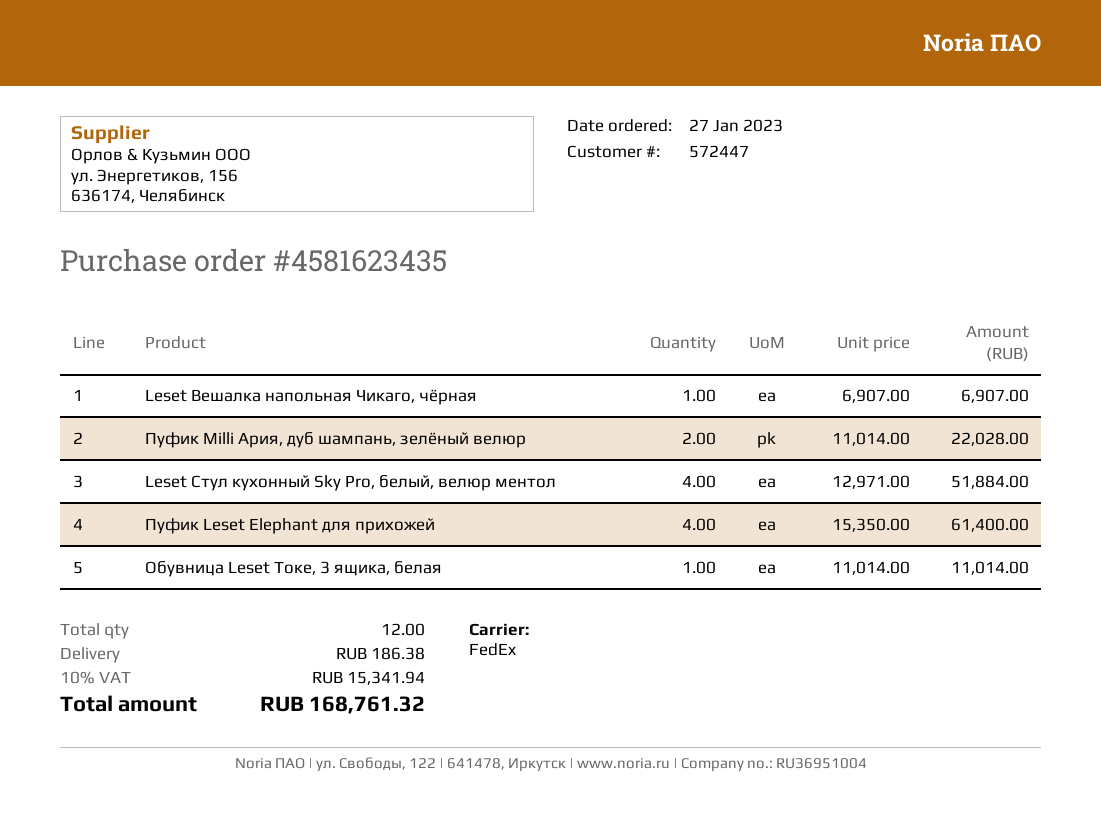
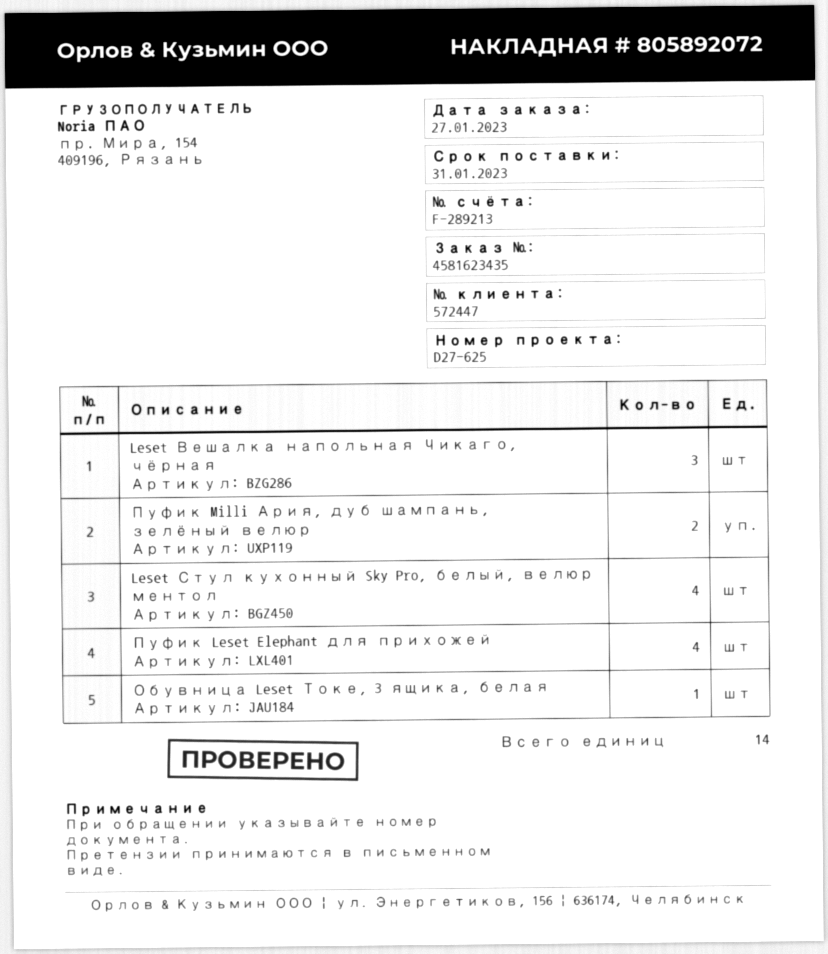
Leset Вешалка напольная Чикаго, чёрная: 1 -> 3
total quantity: 12 -> 14

